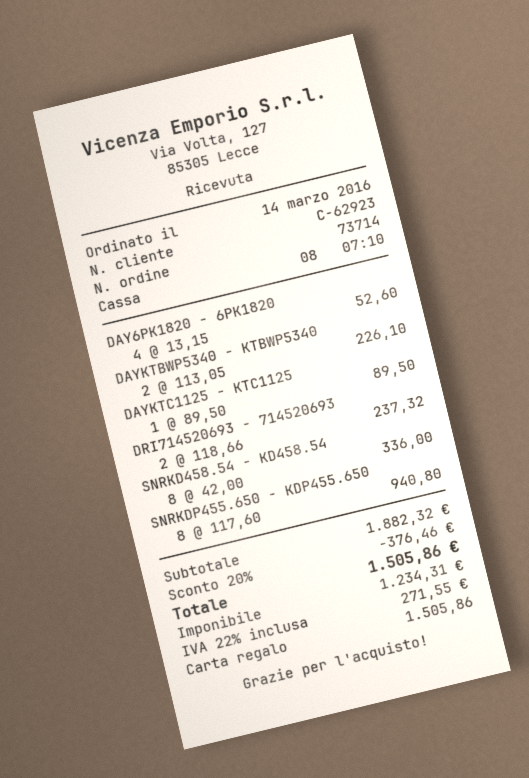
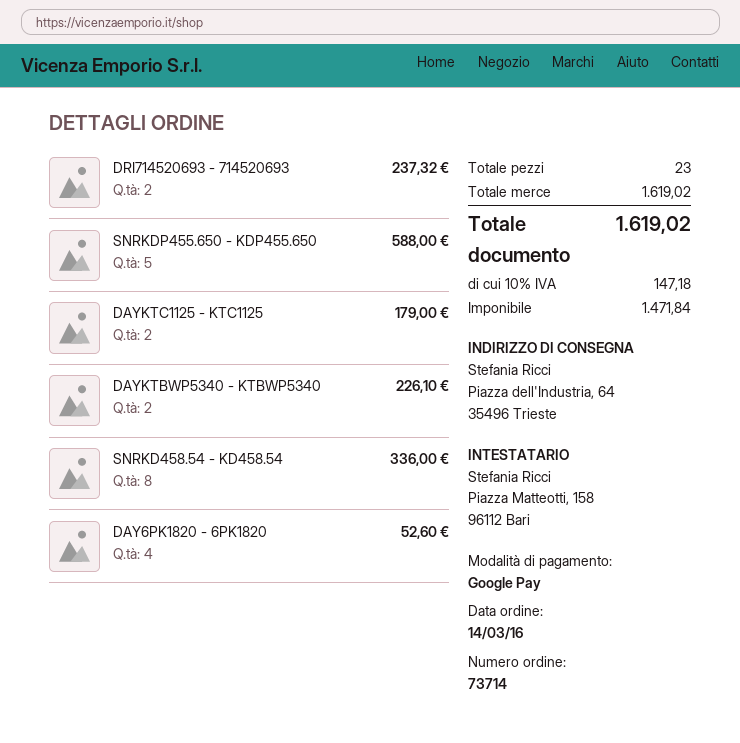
payment method: gift card -> Google Pay
DAYKTC1125 - KTC1125: 1 for 89.50 -> 2 for 179.00
SNRKDP455.650 - KDP455.650: 8 for 940.80 -> 5 for 588.00
subtotal: 1882.32 -> 1619.02
discount: 20% = 376.46 -> none
net: 1234.31 -> 1471.84
tax: 22% = 271.55 -> 10% = 147.18
total: 1505.86 -> 1619.02

